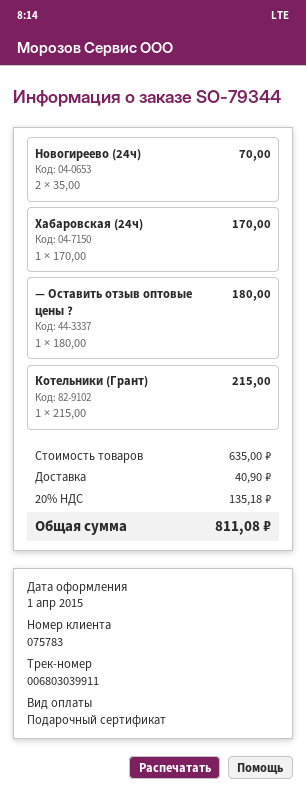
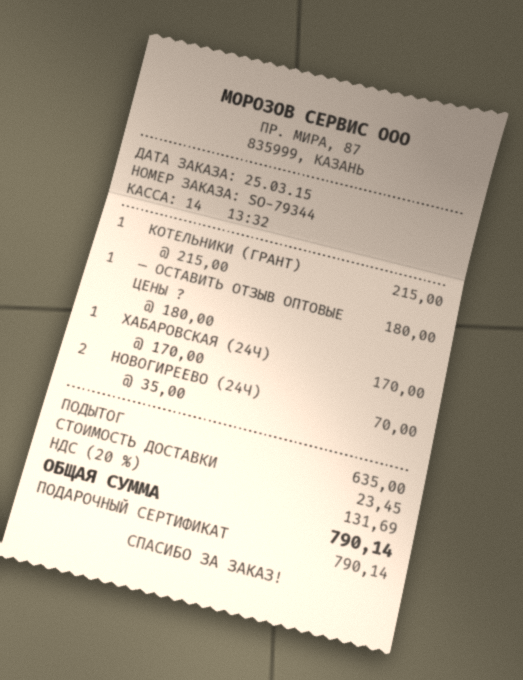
order date: 2015-04-01 -> 2015-03-25
shipping: 40.90 -> 23.45
tax: 20% = 135.18 -> 20% = 131.69
total: 811.08 -> 790.14

